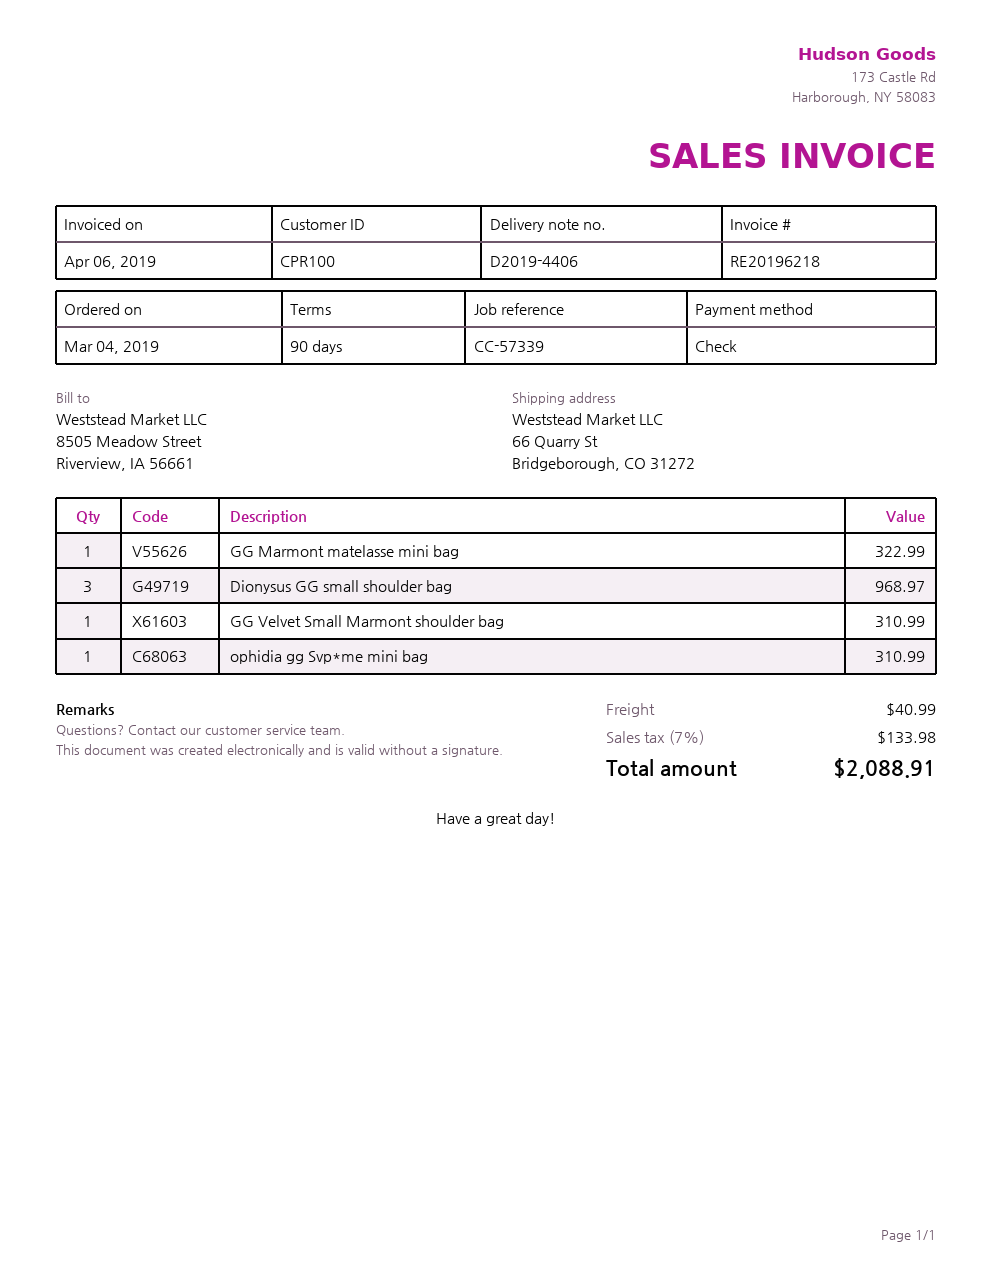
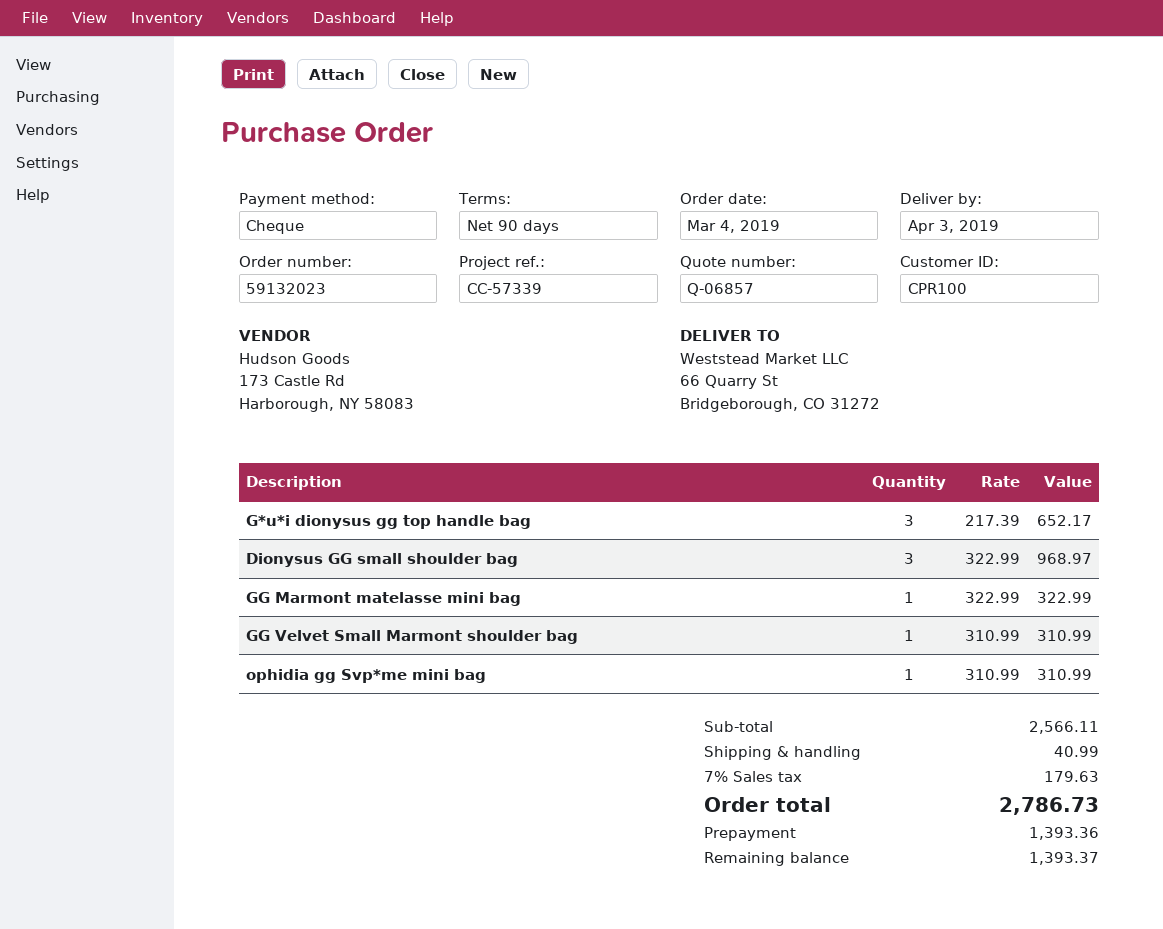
G*u*i dionysus gg top handle bag: none -> 3 for 652.17
tax: 7% = 133.98 -> 7% = 179.63
total: 2088.91 -> 2786.73

